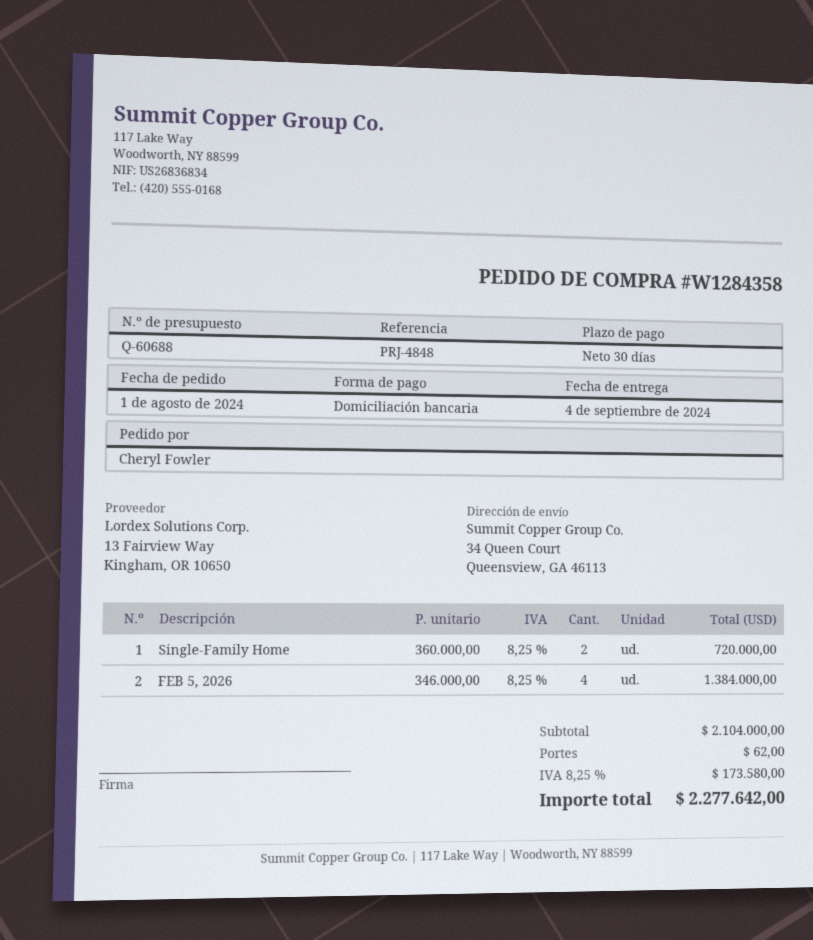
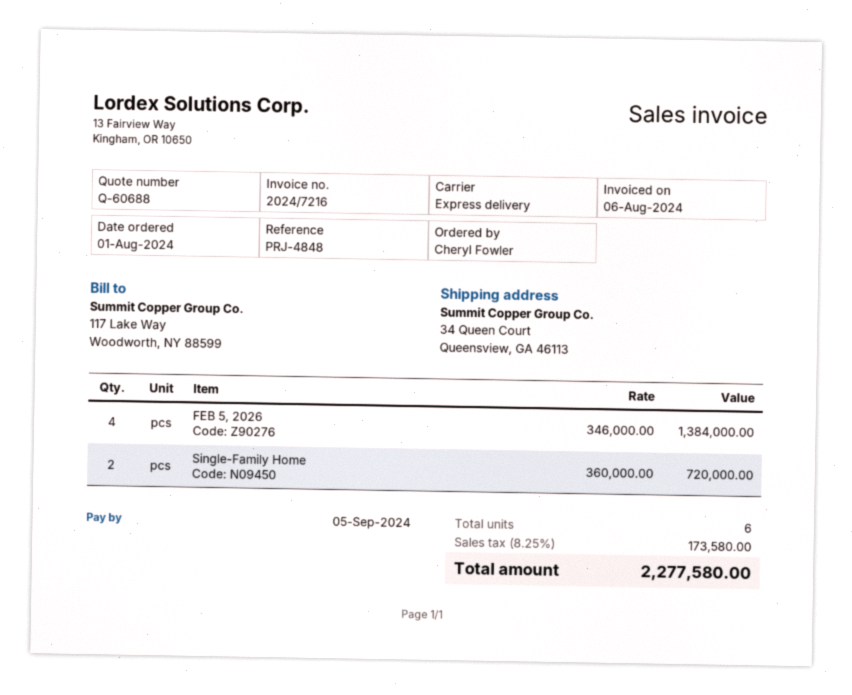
shipping: 62.00 -> none
total: 2277642.00 -> 2277580.00

